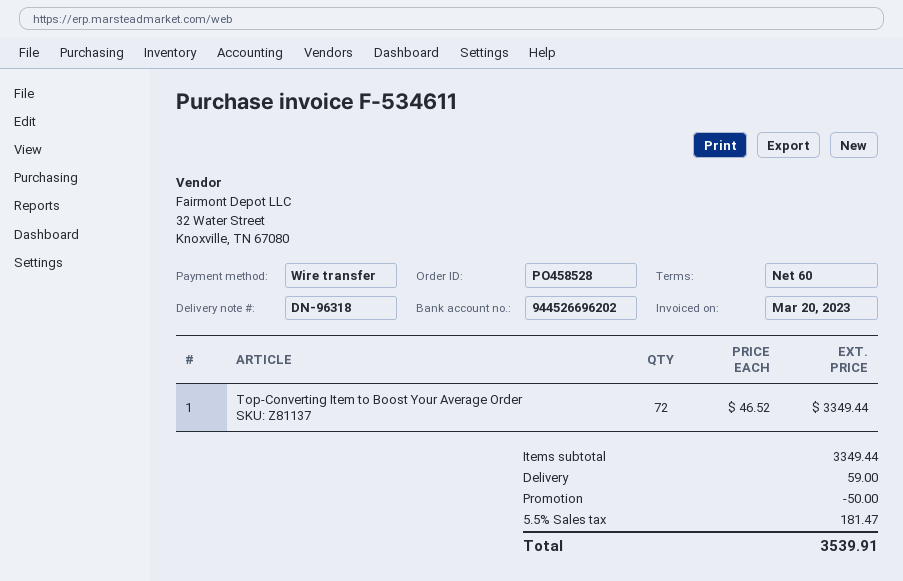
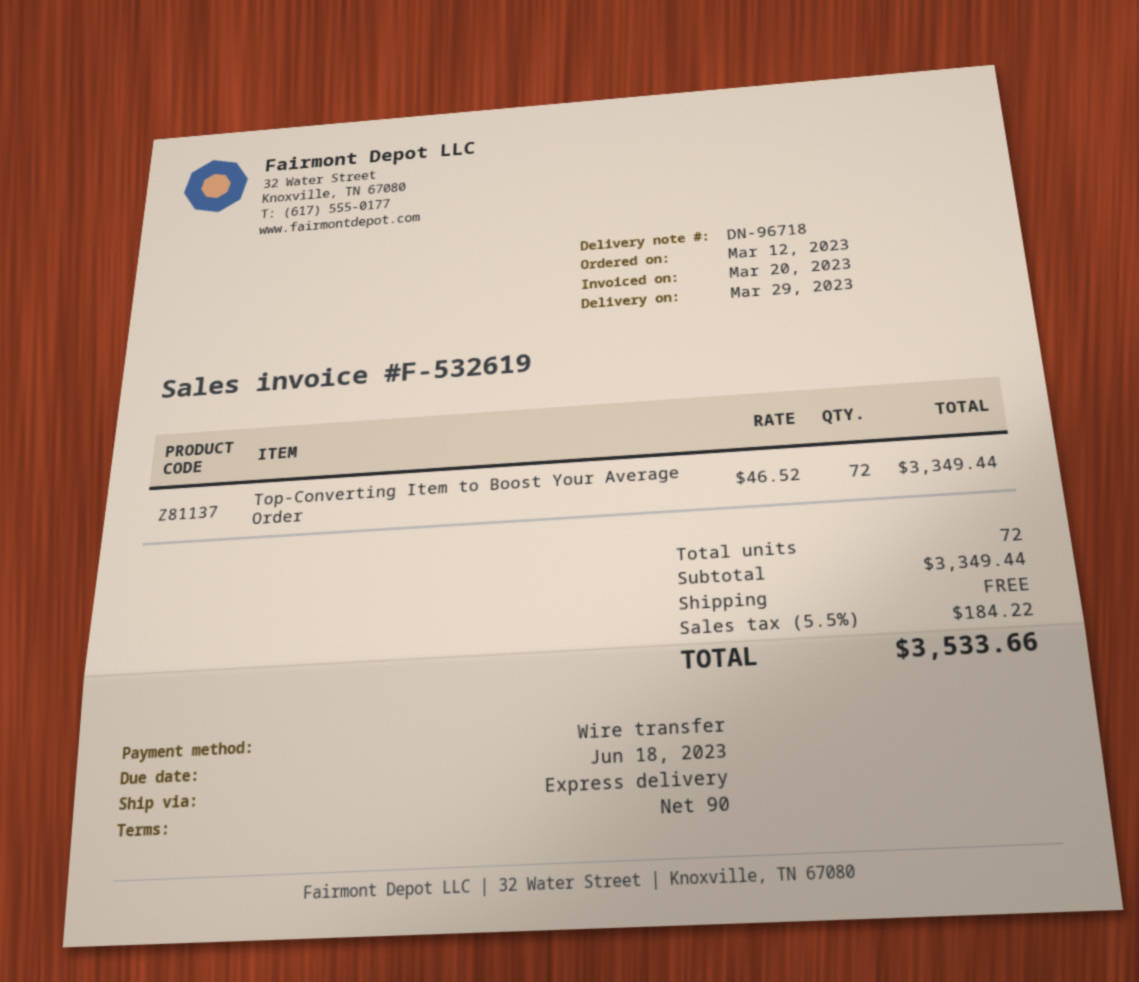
delivery note number: DN-96318 -> DN-96718
invoice number: F-534611 -> F-532619
payment terms: 60 days -> 90 days
discount: 50.00 -> none
shipping: 59.00 -> 0.00
tax: 5.5% = 181.47 -> 5.5% = 184.22
total: 3539.91 -> 3533.66

